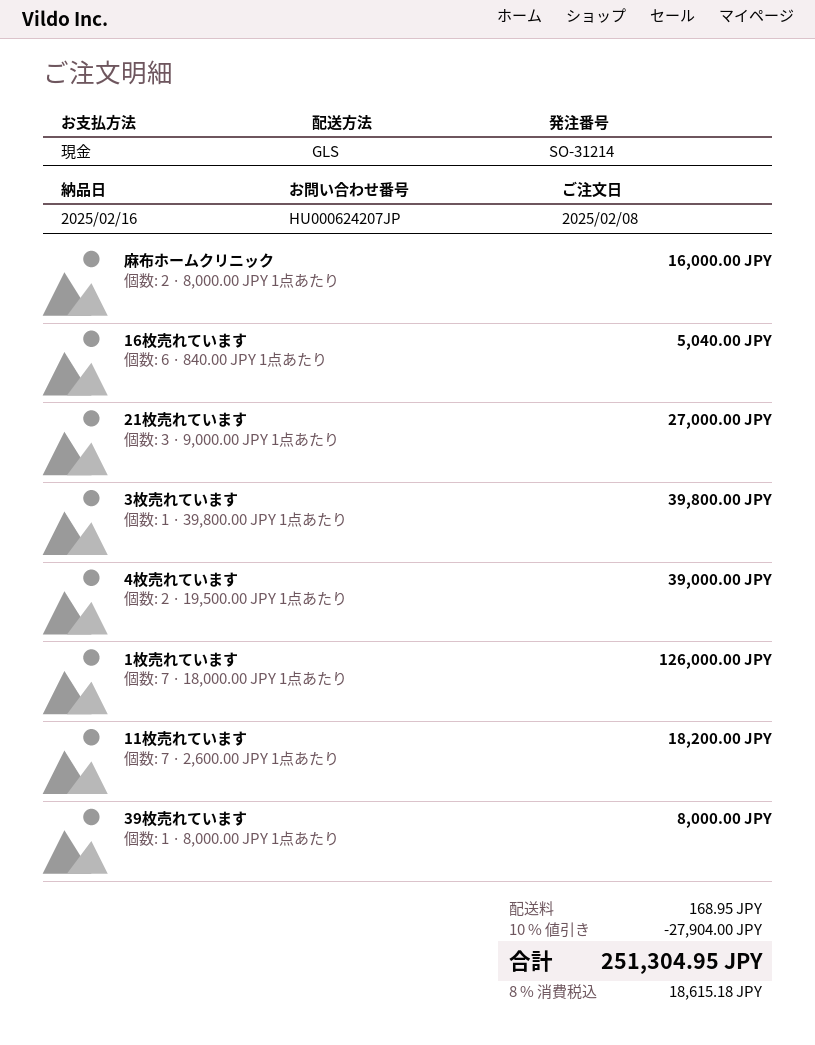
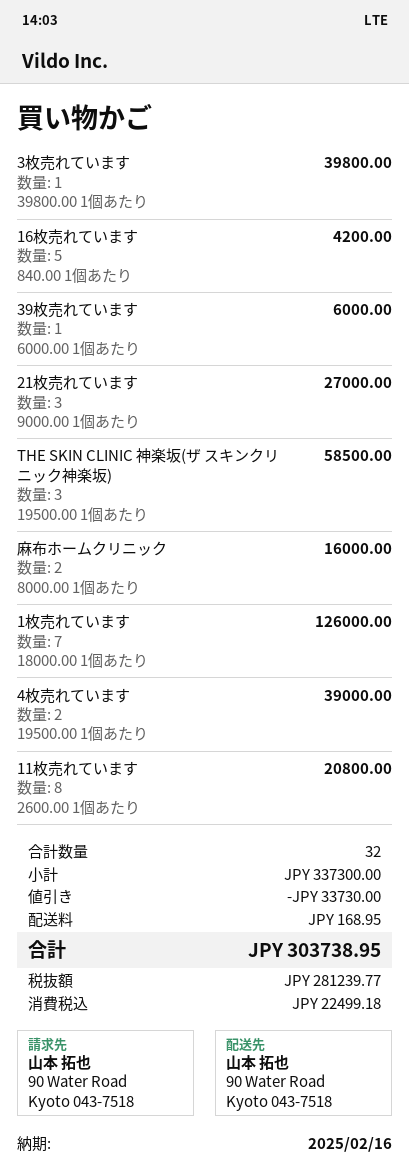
16枚売れています: 6 x 840.00 = 5040.00 -> 5 x 840.00 = 4200.00
11枚売れています: 7 x 2600.00 = 18200.00 -> 8 x 2600.00 = 20800.00
39枚売れています: 1 x 8000.00 = 8000.00 -> 1 x 6000.00 = 6000.00
THE SKIN CLINIC 神楽坂(ザ スキンクリニック神楽坂): none -> 3 x 19500.00 = 58500.00
discount: 27904.00 -> 33730.00
tax: 18615.18 -> 22499.18
total: 251304.95 -> 303738.95

